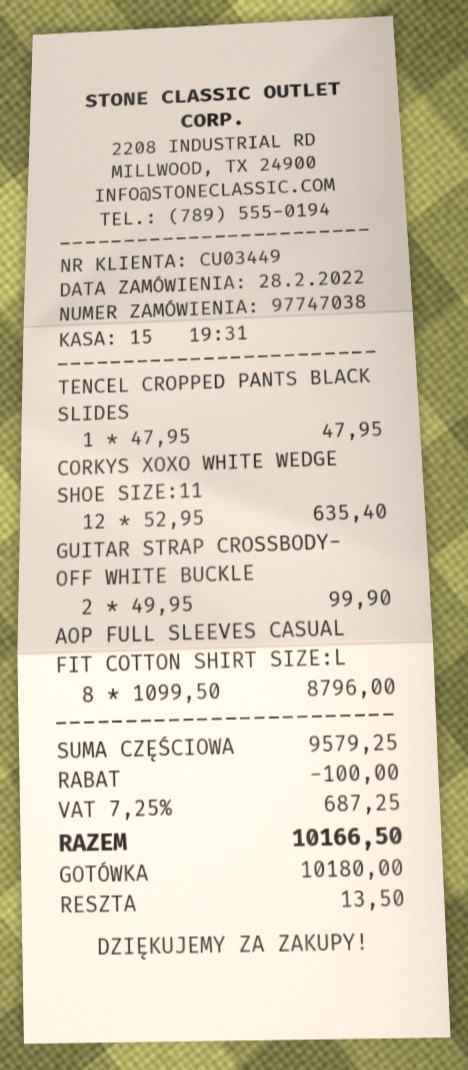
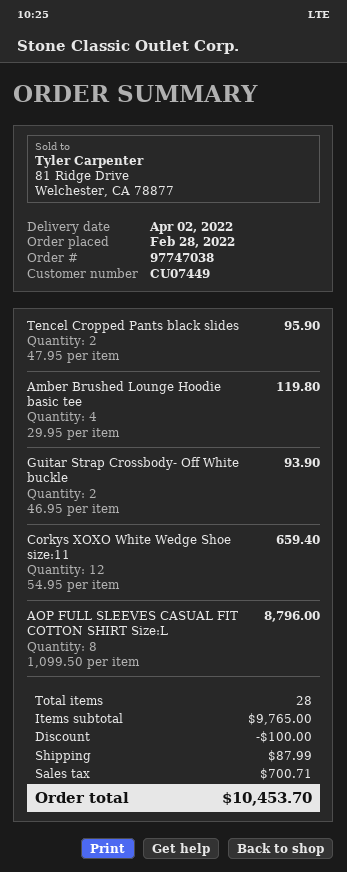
customer number: CU03449 -> CU07449
TENCEL CROPPED PANTS BLACK SLIDES: 1 x 47.95 = 47.95 -> 2 x 47.95 = 95.90
CORKYS XOXO WHITE WEDGE SHOE SIZE:11: 12 x 52.95 = 635.40 -> 12 x 54.95 = 659.40
GUITAR STRAP CROSSBODY- OFF WHITE BUCKLE: 2 x 49.95 = 99.90 -> 2 x 46.95 = 93.90
Amber Brushed Lounge Hoodie basic tee: none -> 4 x 29.95 = 119.80
subtotal: 9579.25 -> 9765.00
shipping: none -> 87.99
tax: 687.25 -> 700.71
total: 10166.50 -> 10453.70

